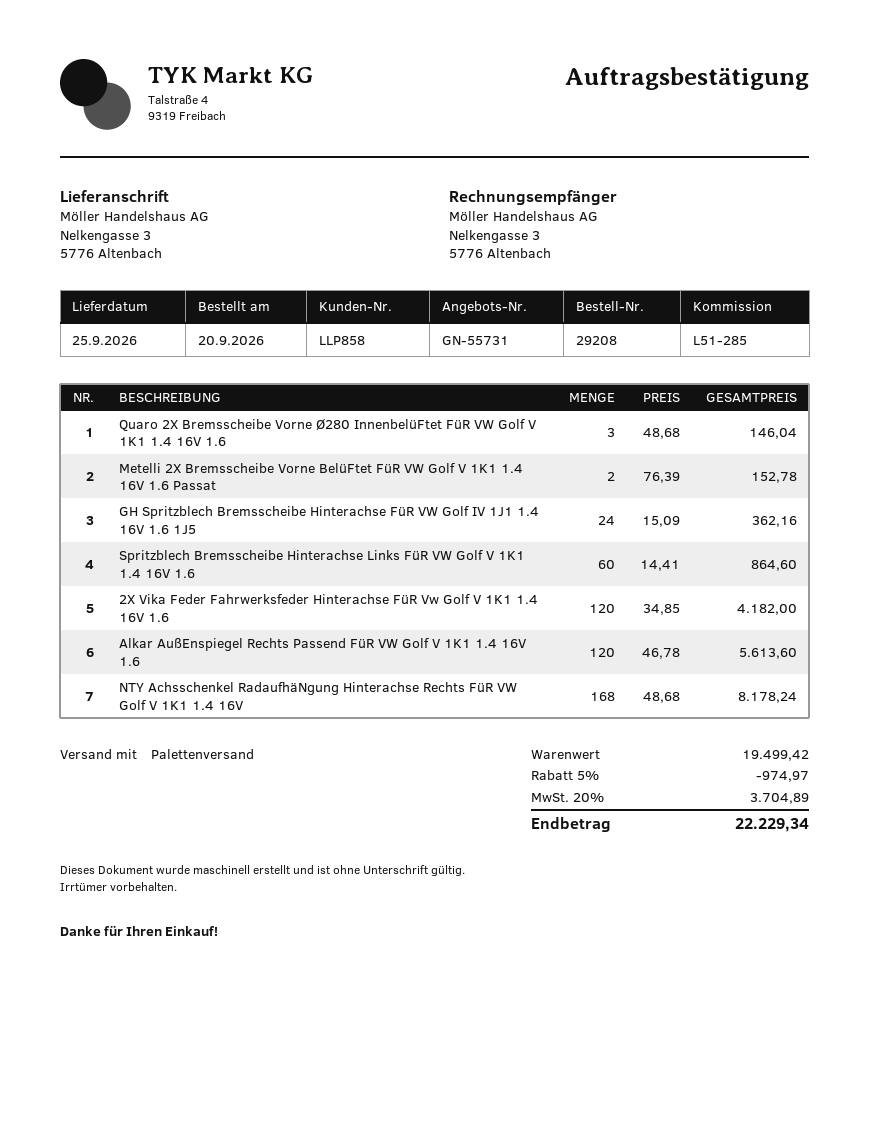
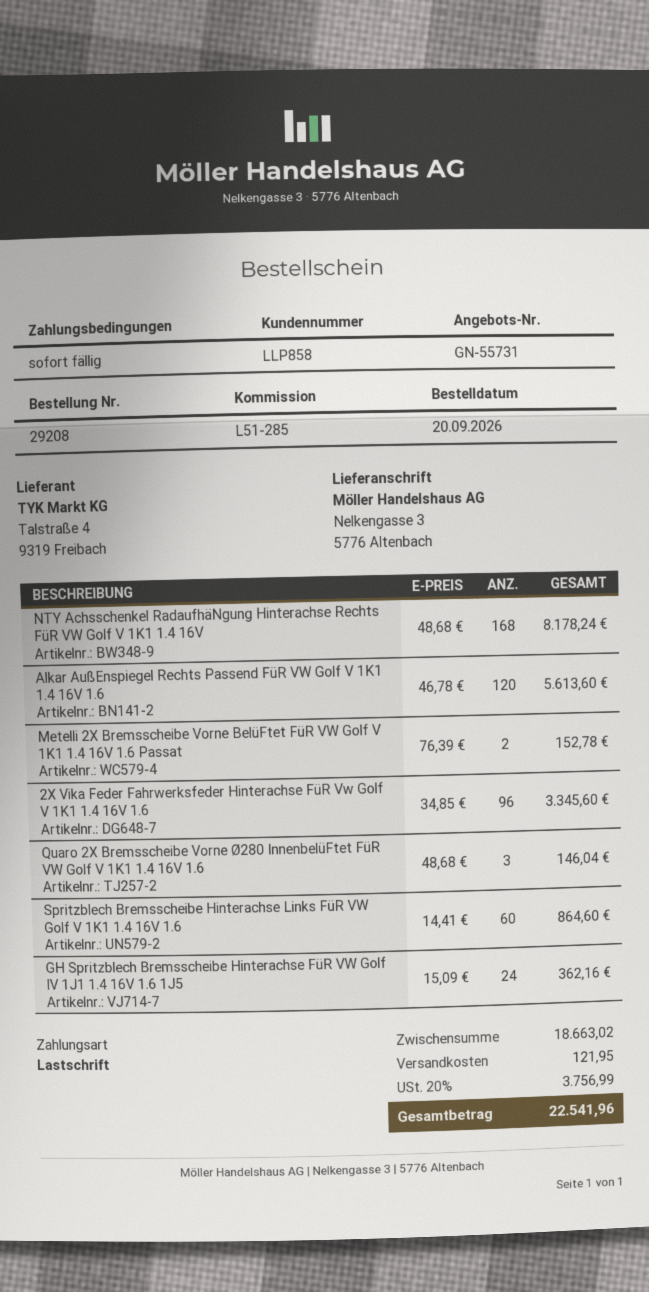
2X Vika Feder Fahrwerksfeder Hinterachse FüR Vw Golf V 1K1 1.4 16V 1.6: 120 x 34.85 = 4182.00 -> 96 x 34.85 = 3345.60
subtotal: 19499.42 -> 18663.02
discount: 5% = 974.97 -> none
shipping: none -> 121.95
tax: 20% = 3704.89 -> 20% = 3756.99
total: 22229.34 -> 22541.96

